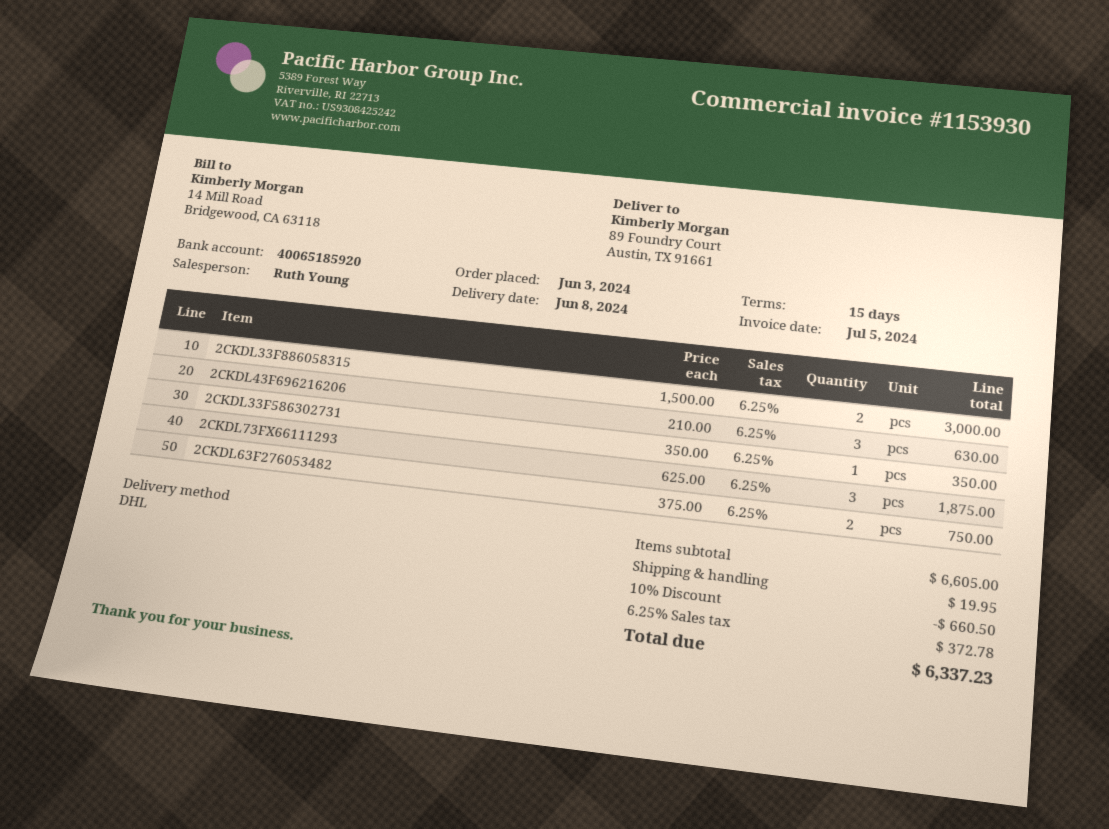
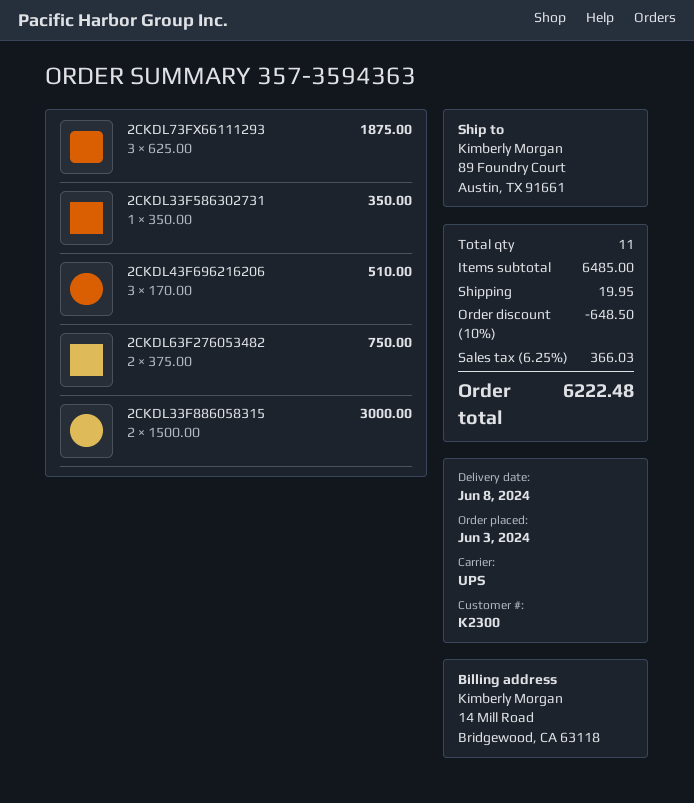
shipping method: DHL -> UPS
2CKDL43F696216206: 3 x 210.00 = 630.00 -> 3 x 170.00 = 510.00
subtotal: 6605.00 -> 6485.00
discount: 10% = 660.50 -> 10% = 648.50
tax: 6.25% = 372.78 -> 6.25% = 366.03
total: 6337.23 -> 6222.48

